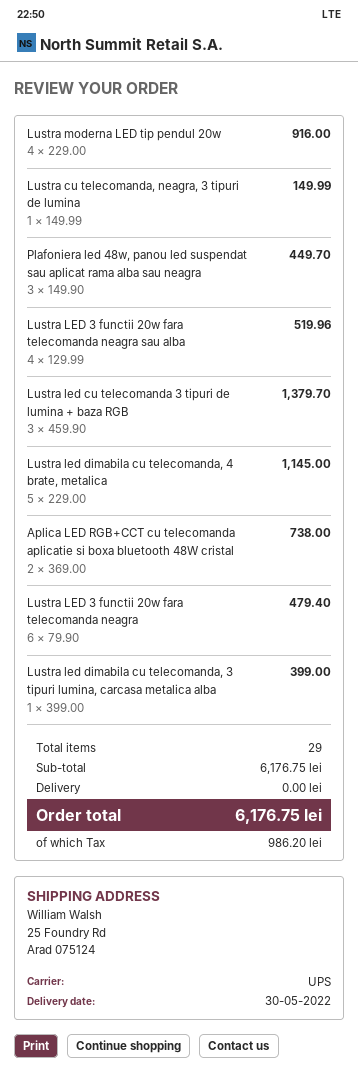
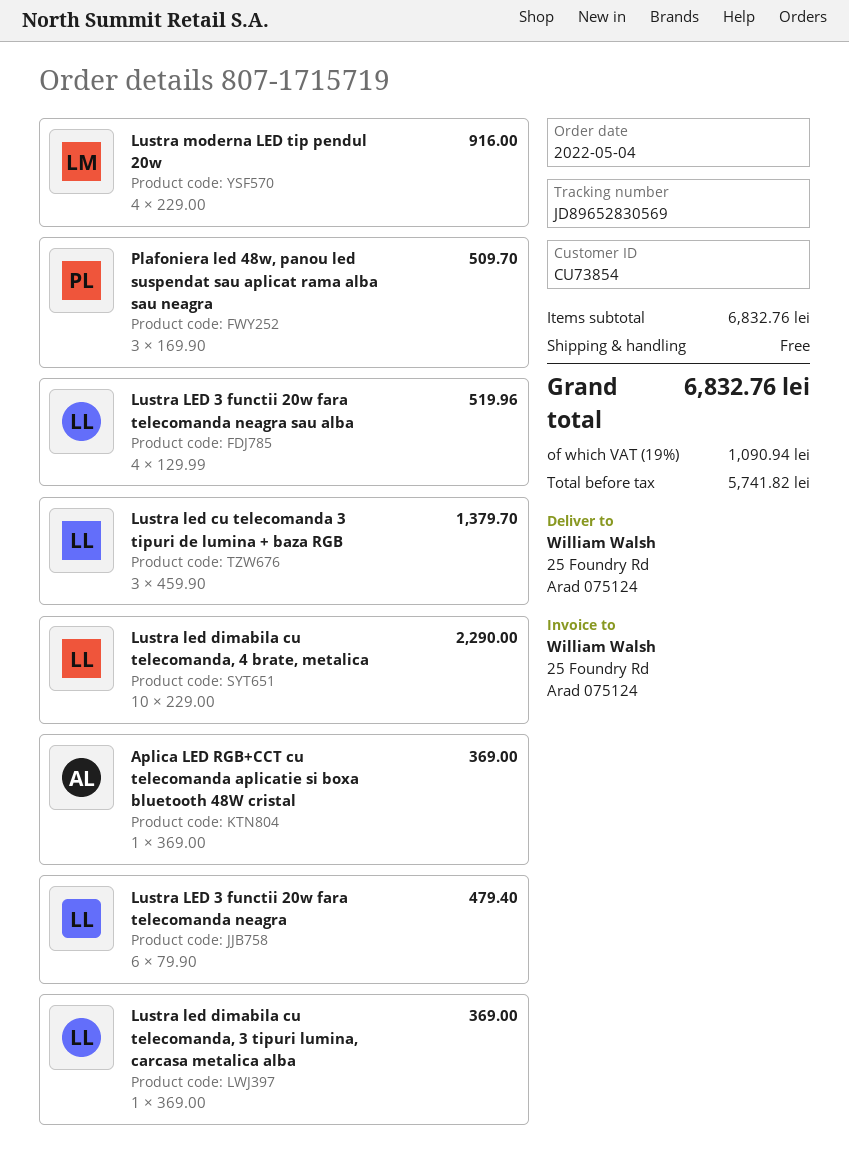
Lustra cu telecomanda, neagra, 3 tipuri de lumina: 1 x 149.99 = 149.99 -> none
Plafoniera led 48w, panou led suspendat sau aplicat rama alba sau neagra: 3 x 149.90 = 449.70 -> 3 x 169.90 = 509.70
Lustra led dimabila cu telecomanda, 4 brate, metalica: 5 x 229.00 = 1145.00 -> 10 x 229.00 = 2290.00
Aplica LED RGB+CCT cu telecomanda aplicatie si boxa bluetooth 48W cristal: 2 x 369.00 = 738.00 -> 1 x 369.00 = 369.00
Lustra led dimabila cu telecomanda, 3 tipuri lumina, carcasa metalica alba: 1 x 399.00 = 399.00 -> 1 x 369.00 = 369.00
subtotal: 6176.75 -> 6832.76
tax: 986.20 -> 1090.94
total: 6176.75 -> 6832.76

